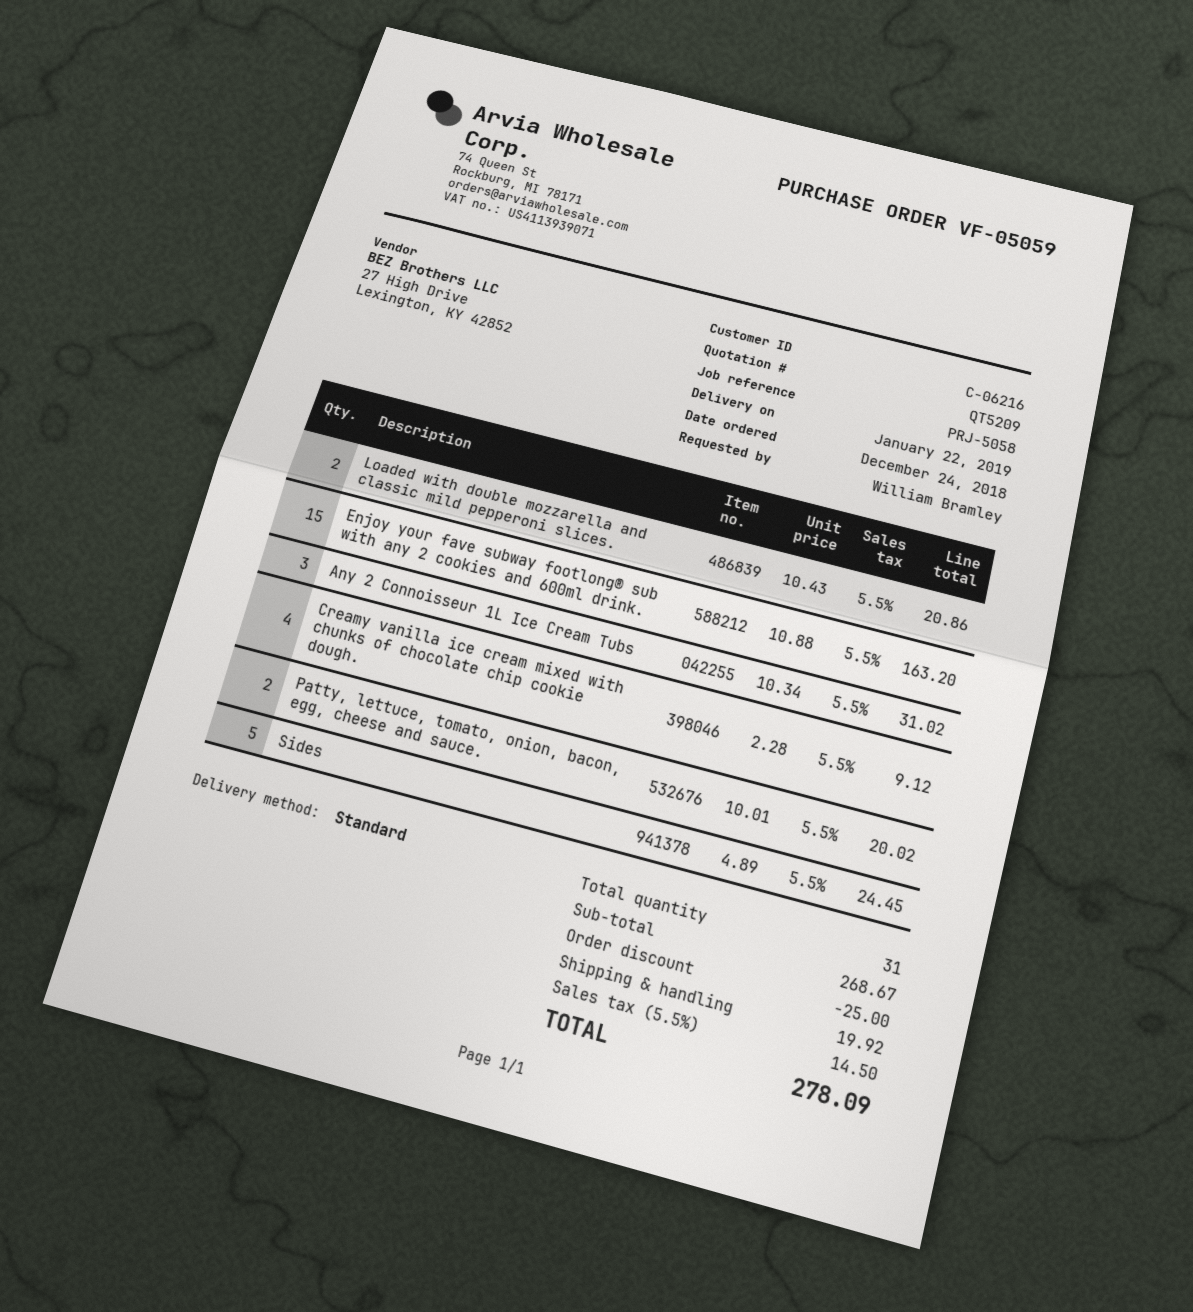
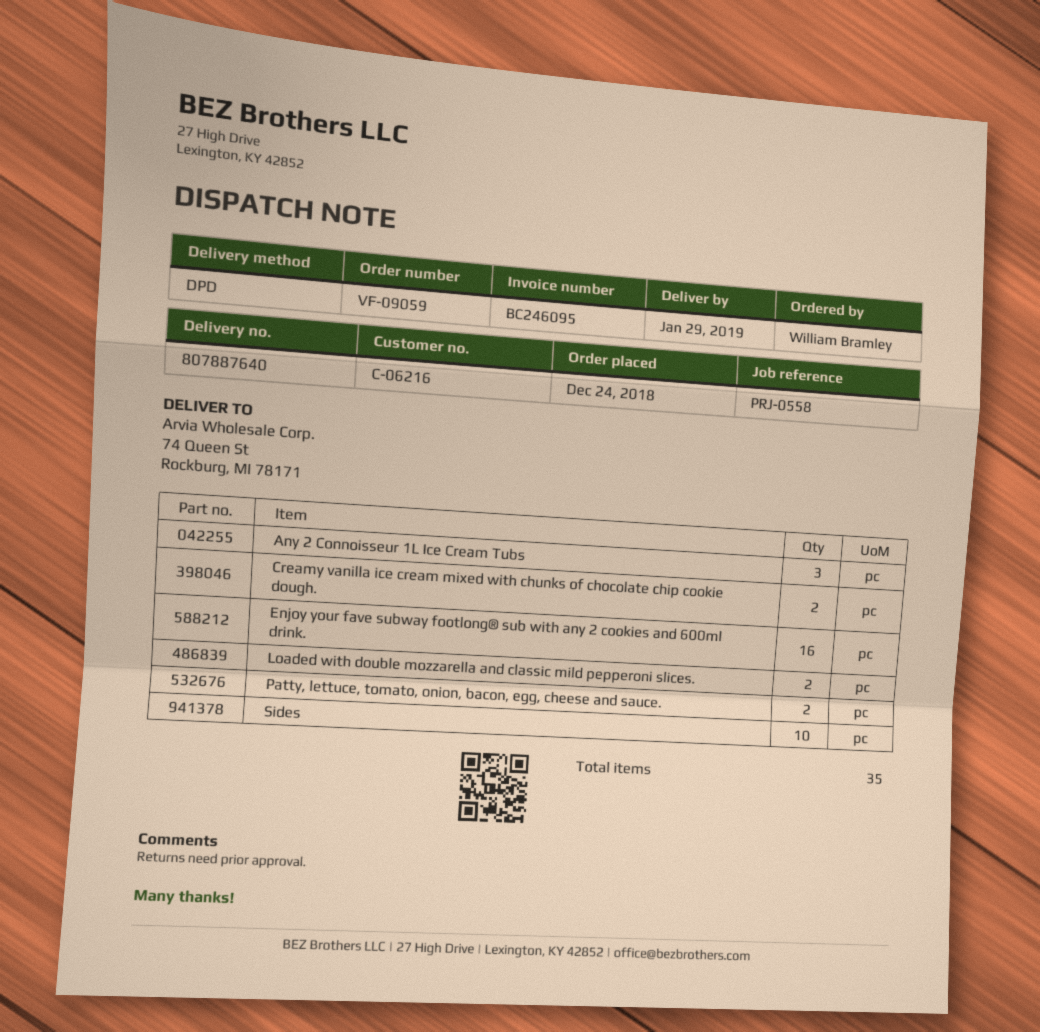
order number: VF-05059 -> VF-09059
delivery date: 2019-01-22 -> 2019-01-29
reference: PRJ-5058 -> PRJ-0558
shipping method: standard -> DPD
Enjoy your fave subway footlong® sub with any 2 cookies and 600ml drink.: 15 -> 16
Creamy vanilla ice cream mixed with chunks of chocolate chip cookie dough.: 4 -> 2
Sides: 5 -> 10
total quantity: 31 -> 35

